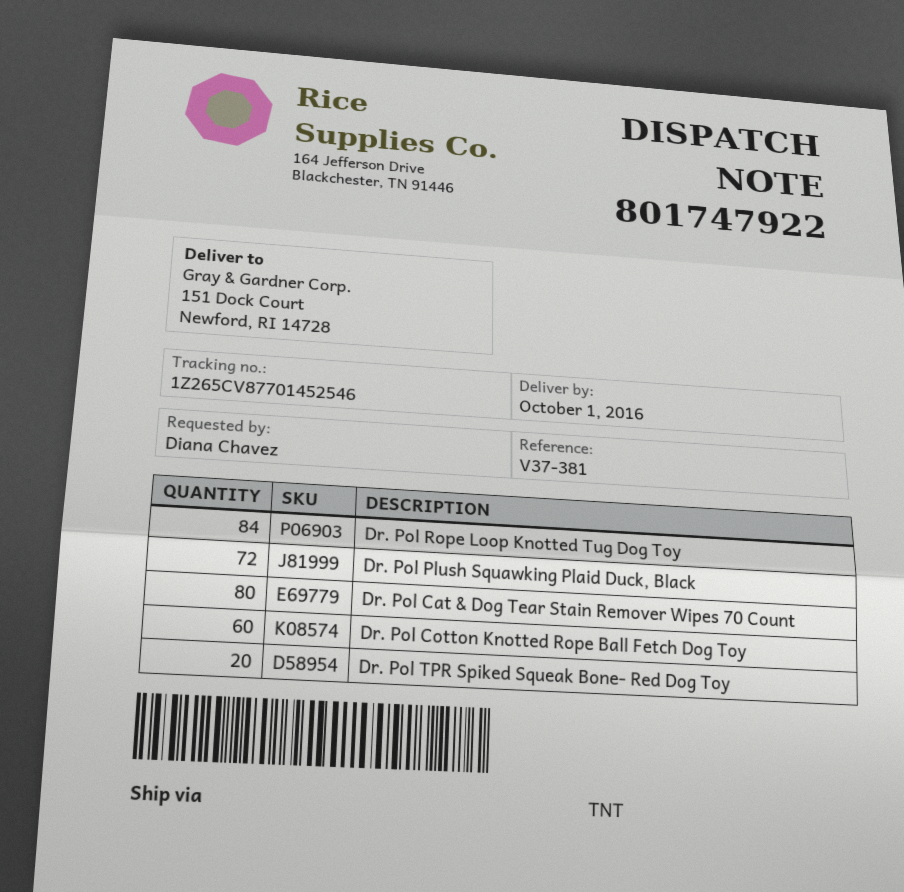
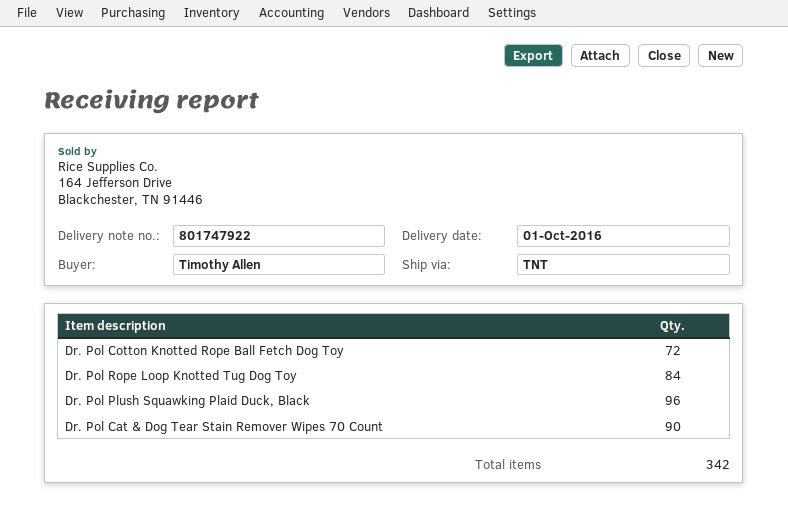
ordered by: Diana Chavez -> Timothy Allen
Dr. Pol Plush Squawking Plaid Duck, Black: 72 -> 96
Dr. Pol Cat & Dog Tear Stain Remover Wipes 70 Count: 80 -> 90
Dr. Pol Cotton Knotted Rope Ball Fetch Dog Toy: 60 -> 72
Dr. Pol TPR Spiked Squeak Bone- Red Dog Toy: 20 -> none

